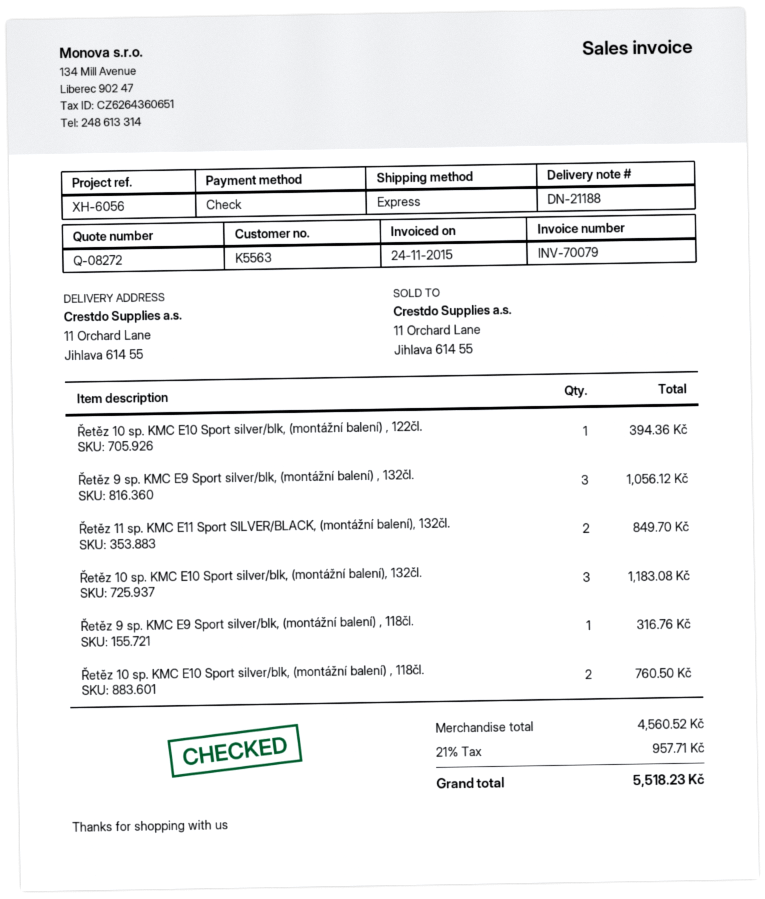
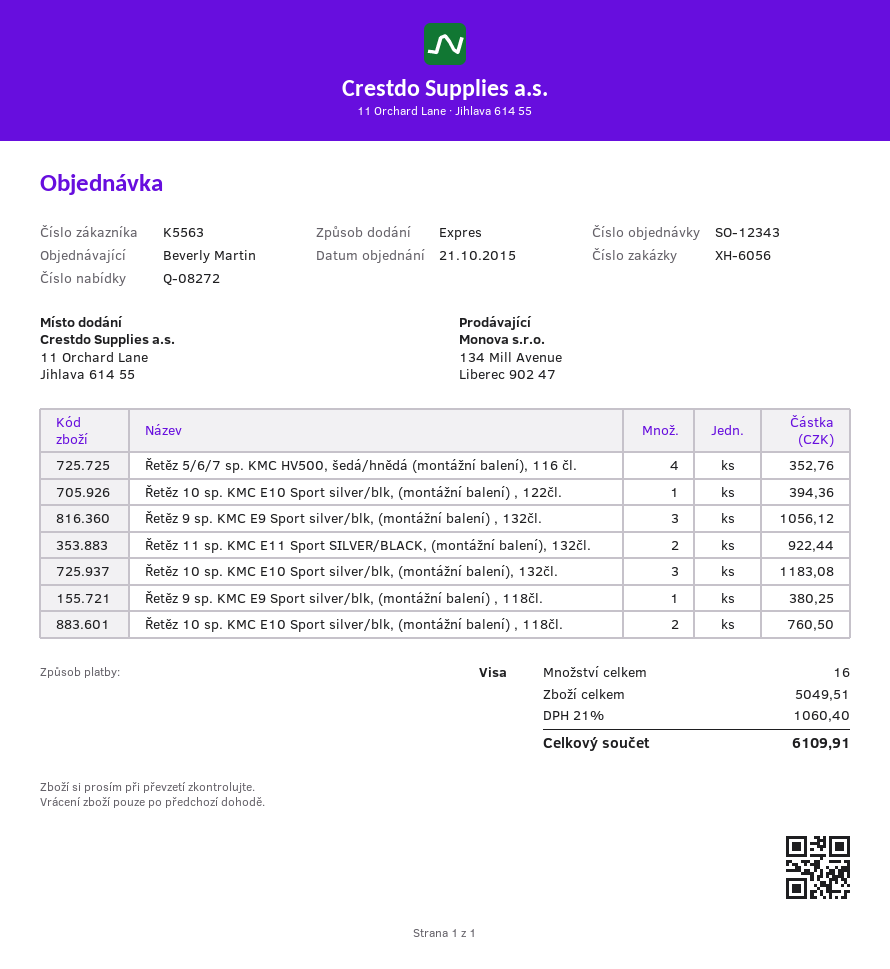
payment method: cheque -> Visa
Řetěz 11 sp. KMC E11 Sport SILVER/BLACK, (montážní balení), 132čl.: 2 for 849.70 -> 2 for 922.44
Řetěz 9 sp. KMC E9 Sport silver/blk, (montážní balení) , 118čl.: 1 for 316.76 -> 1 for 380.25
Řetěz 5/6/7 sp. KMC HV500, šedá/hnědá (montážní balení), 116 čl.: none -> 4 for 352.76
subtotal: 4560.52 -> 5049.51
tax: 21% = 957.71 -> 21% = 1060.40
total: 5518.23 -> 6109.91

